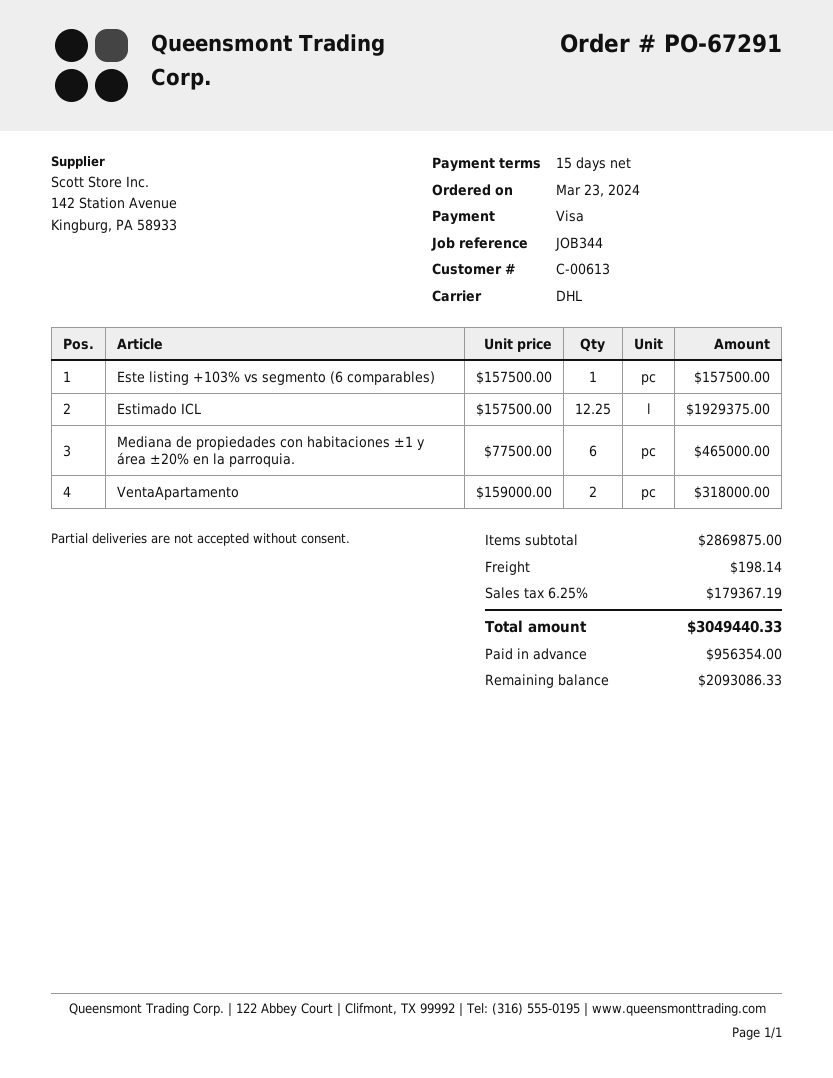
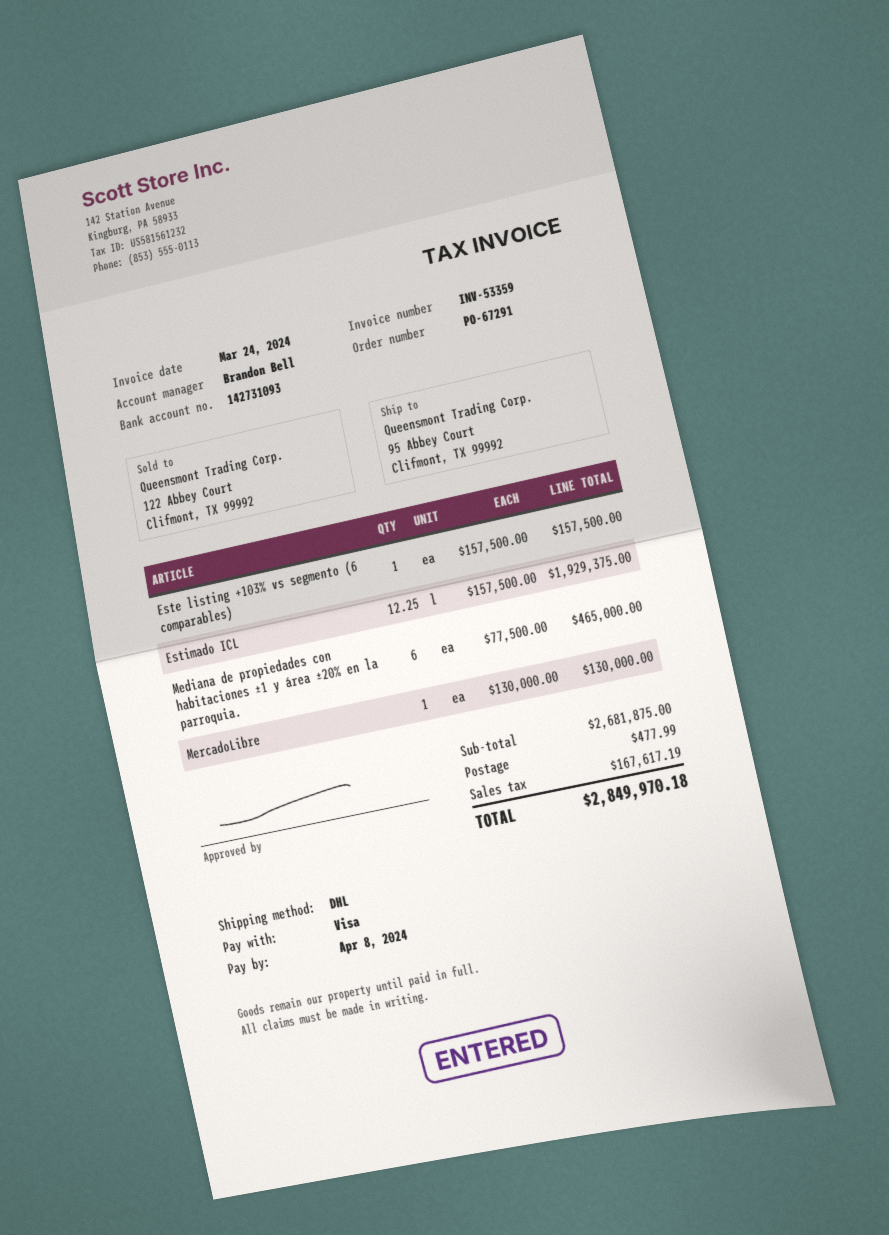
VentaApartamento: 2 x 159000.00 = 318000.00 -> none
MercadoLibre: none -> 1 x 130000.00 = 130000.00
subtotal: 2869875.00 -> 2681875.00
shipping: 198.14 -> 477.99
tax: 179367.19 -> 167617.19
total: 3049440.33 -> 2849970.18

